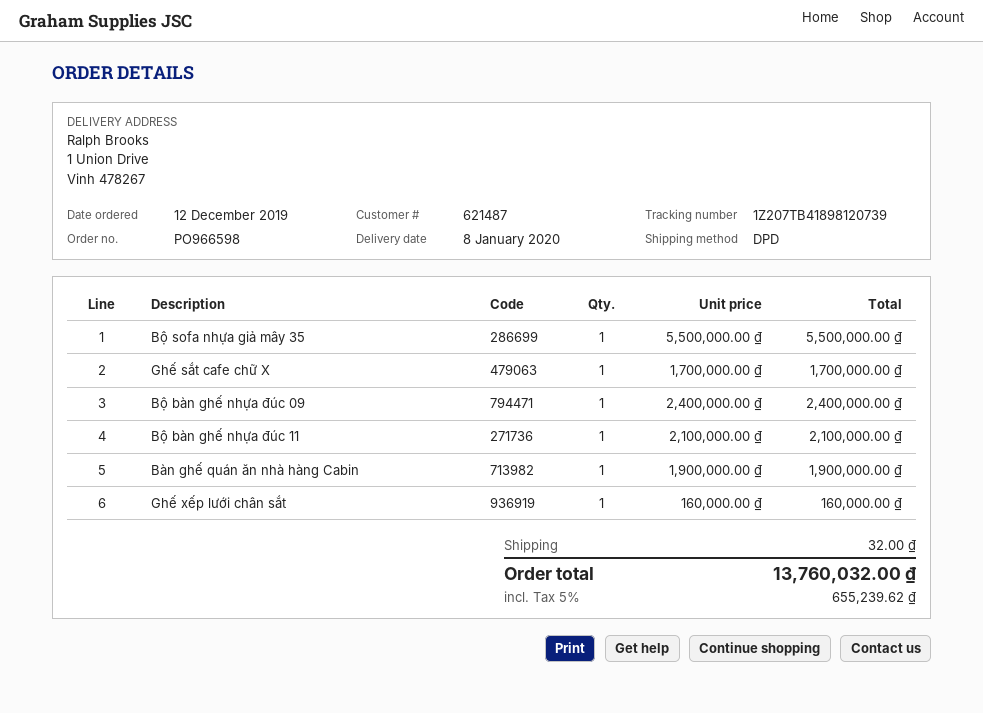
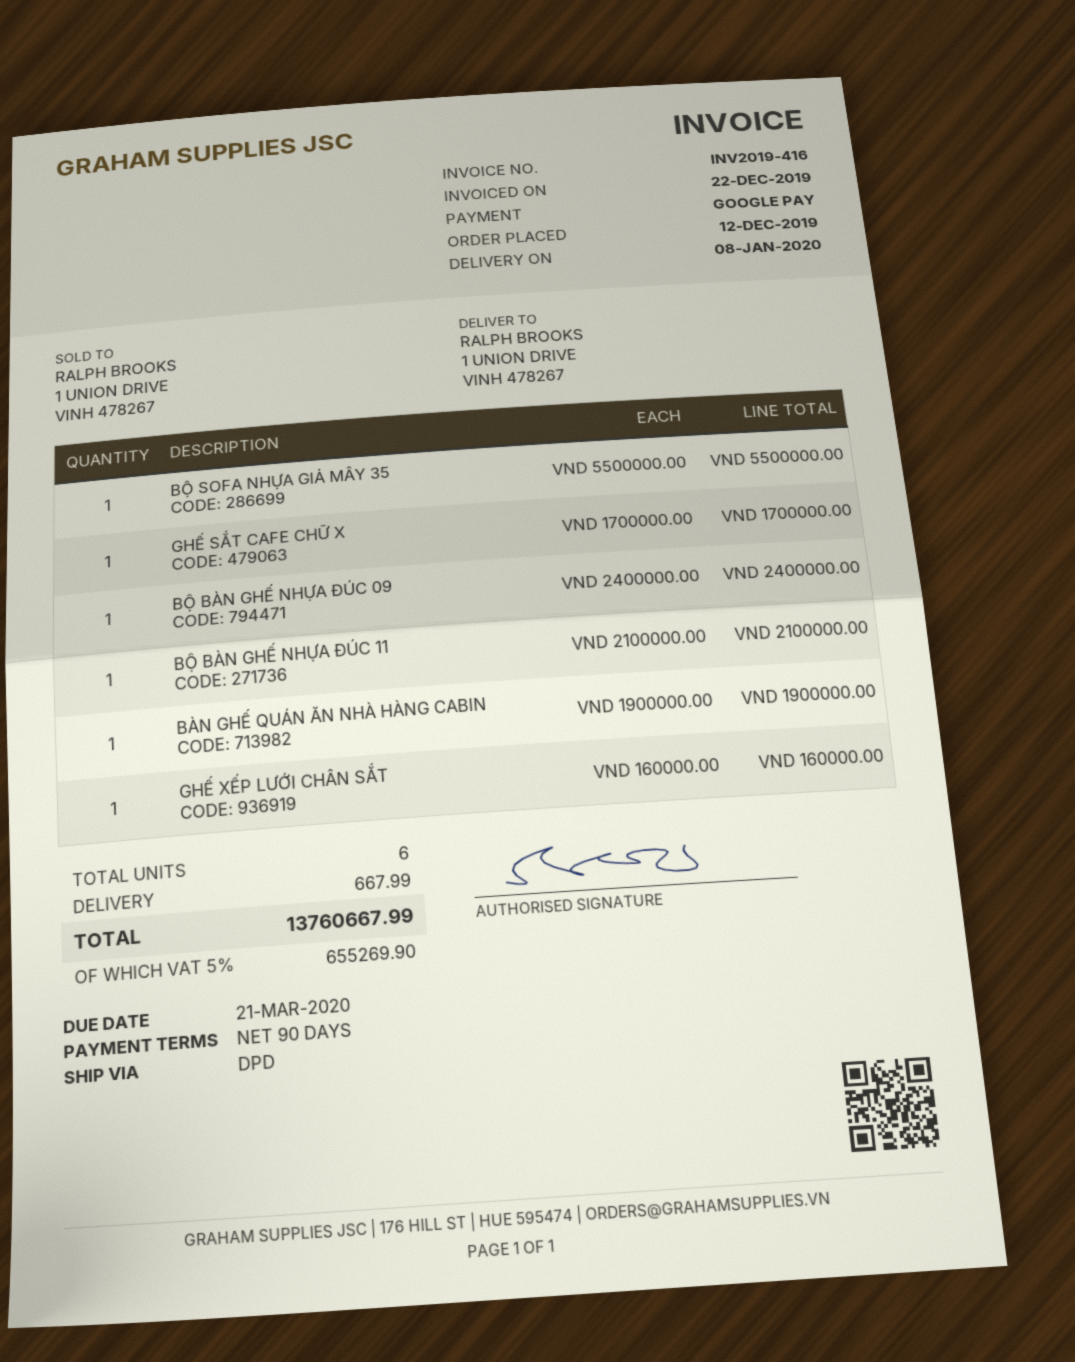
shipping: 32.00 -> 667.99
tax: 5% = 655239.62 -> 5% = 655269.90
total: 13760032.00 -> 13760667.99

